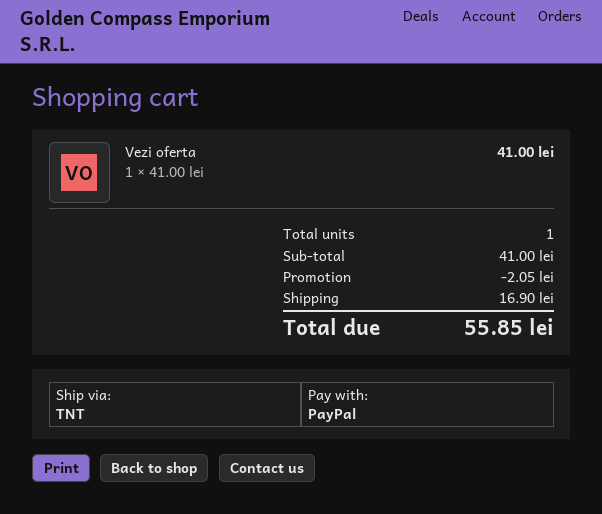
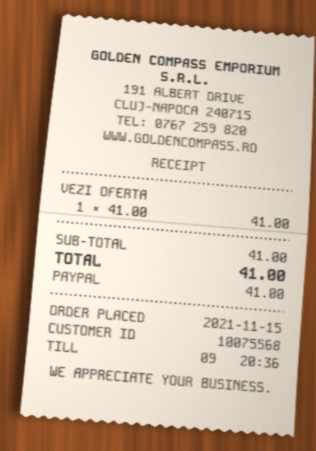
discount: 2.05 -> none
shipping: 16.90 -> none
total: 55.85 -> 41.00

